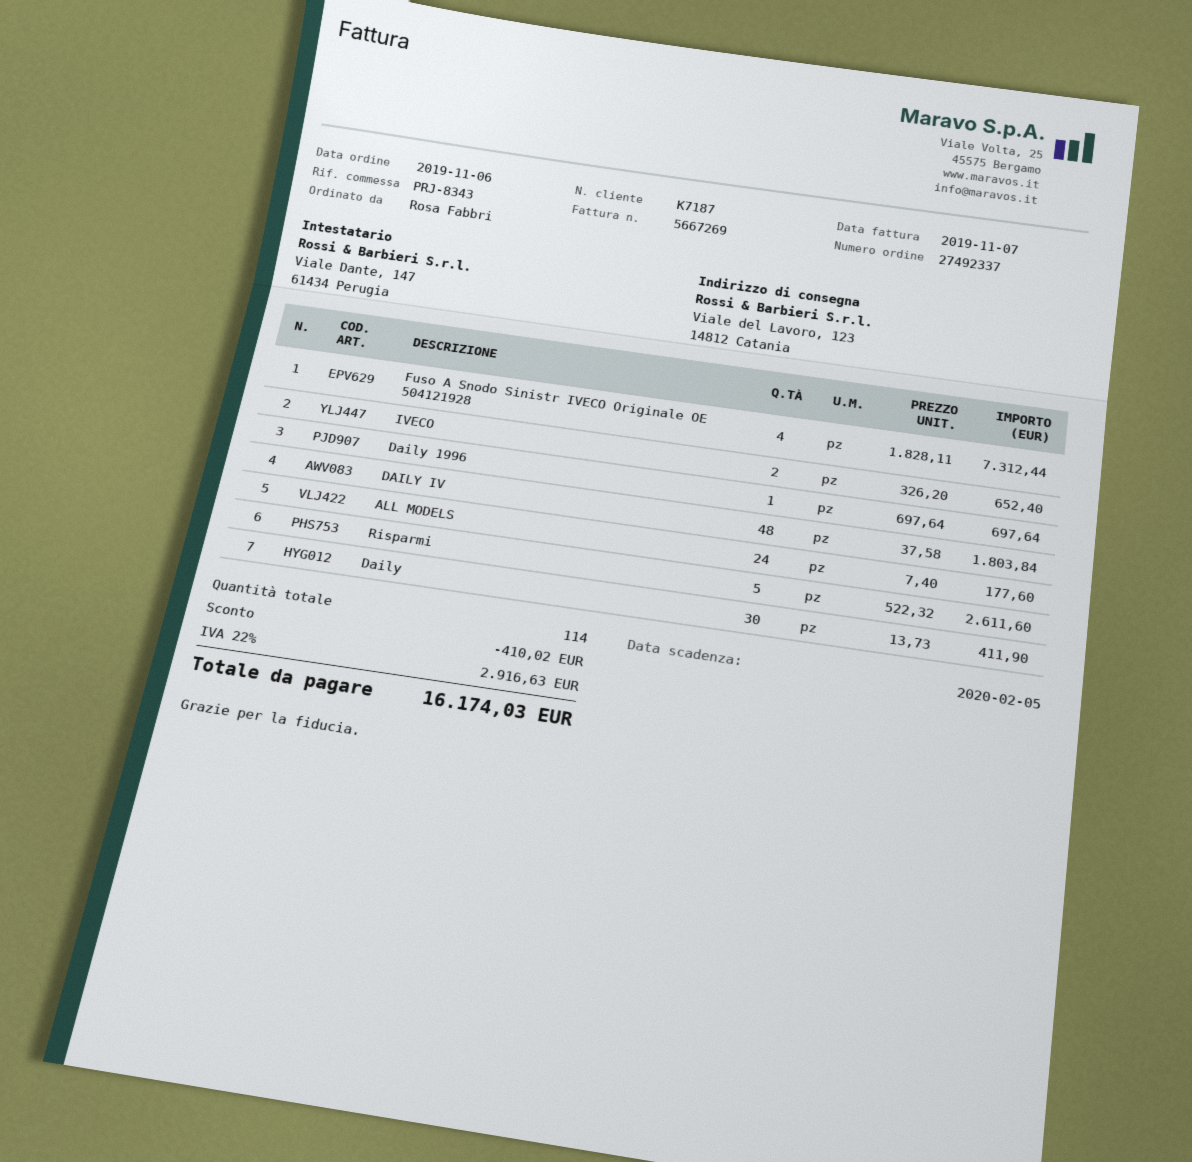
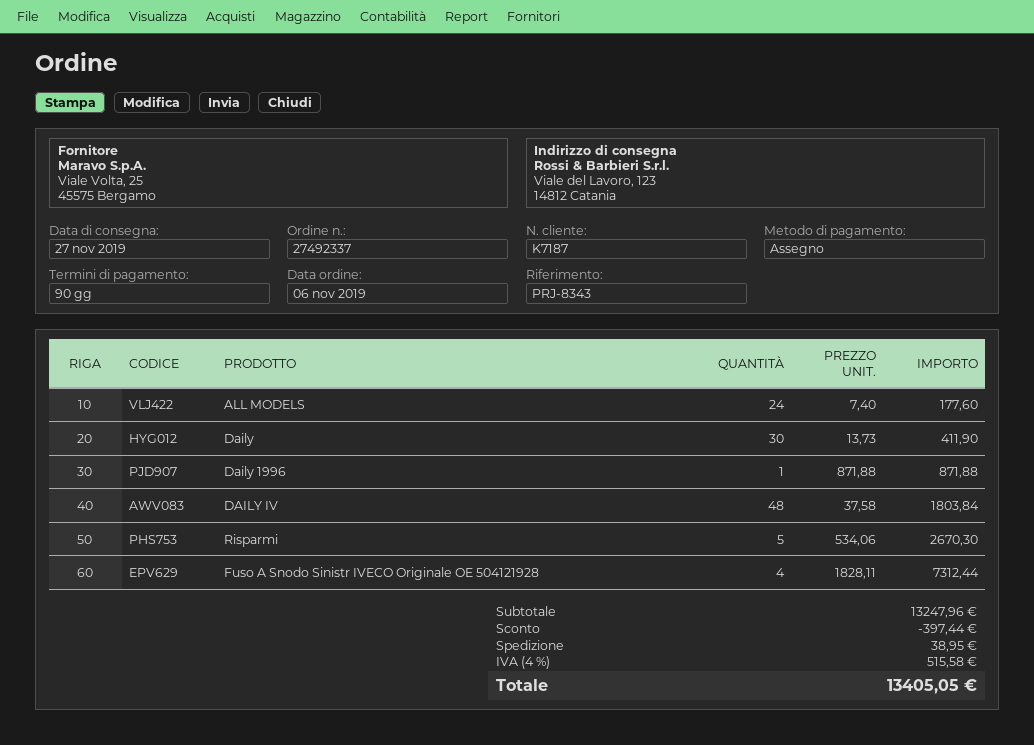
IVECO: 2 x 326.20 = 652.40 -> none
Daily 1996: 1 x 697.64 = 697.64 -> 1 x 871.88 = 871.88
Risparmi: 5 x 522.32 = 2611.60 -> 5 x 534.06 = 2670.30
discount: 410.02 -> 397.44
shipping: none -> 38.95
tax: 22% = 2916.63 -> 4% = 515.58
total: 16174.03 -> 13405.05

